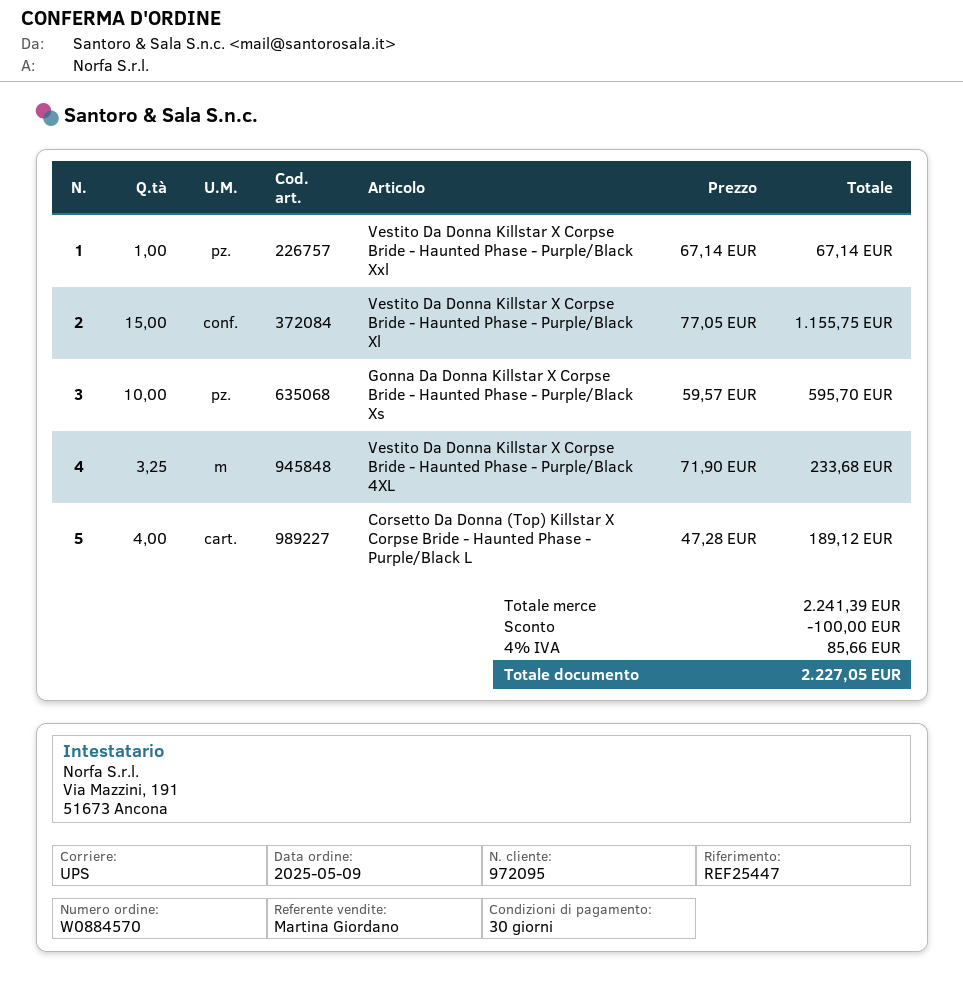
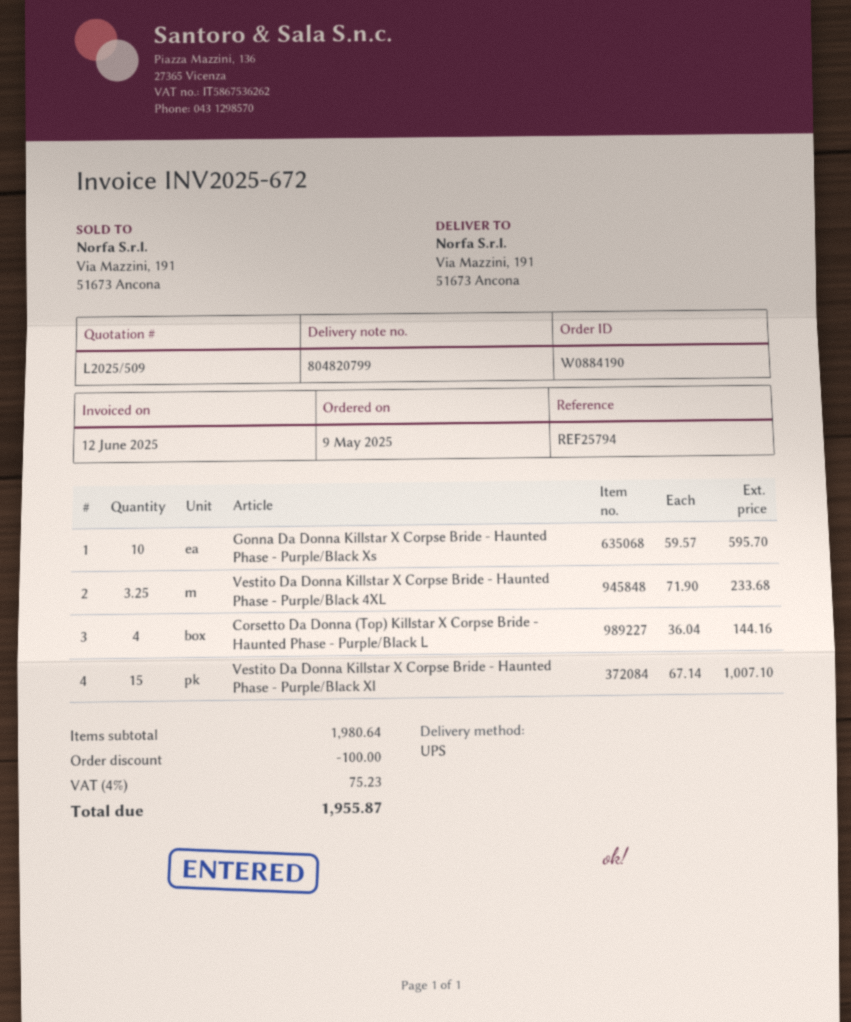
order number: W0884570 -> W0884190
reference: REF25447 -> REF25794
Vestito Da Donna Killstar X Corpse Bride - Haunted Phase - Purple/Black Xxl: 1 x 67.14 = 67.14 -> none
Vestito Da Donna Killstar X Corpse Bride - Haunted Phase - Purple/Black Xl: 15 x 77.05 = 1155.75 -> 15 x 67.14 = 1007.10
Corsetto Da Donna (Top) Killstar X Corpse Bride - Haunted Phase - Purple/Black L: 4 x 47.28 = 189.12 -> 4 x 36.04 = 144.16
subtotal: 2241.39 -> 1980.64
tax: 4% = 85.66 -> 4% = 75.23
total: 2227.05 -> 1955.87

